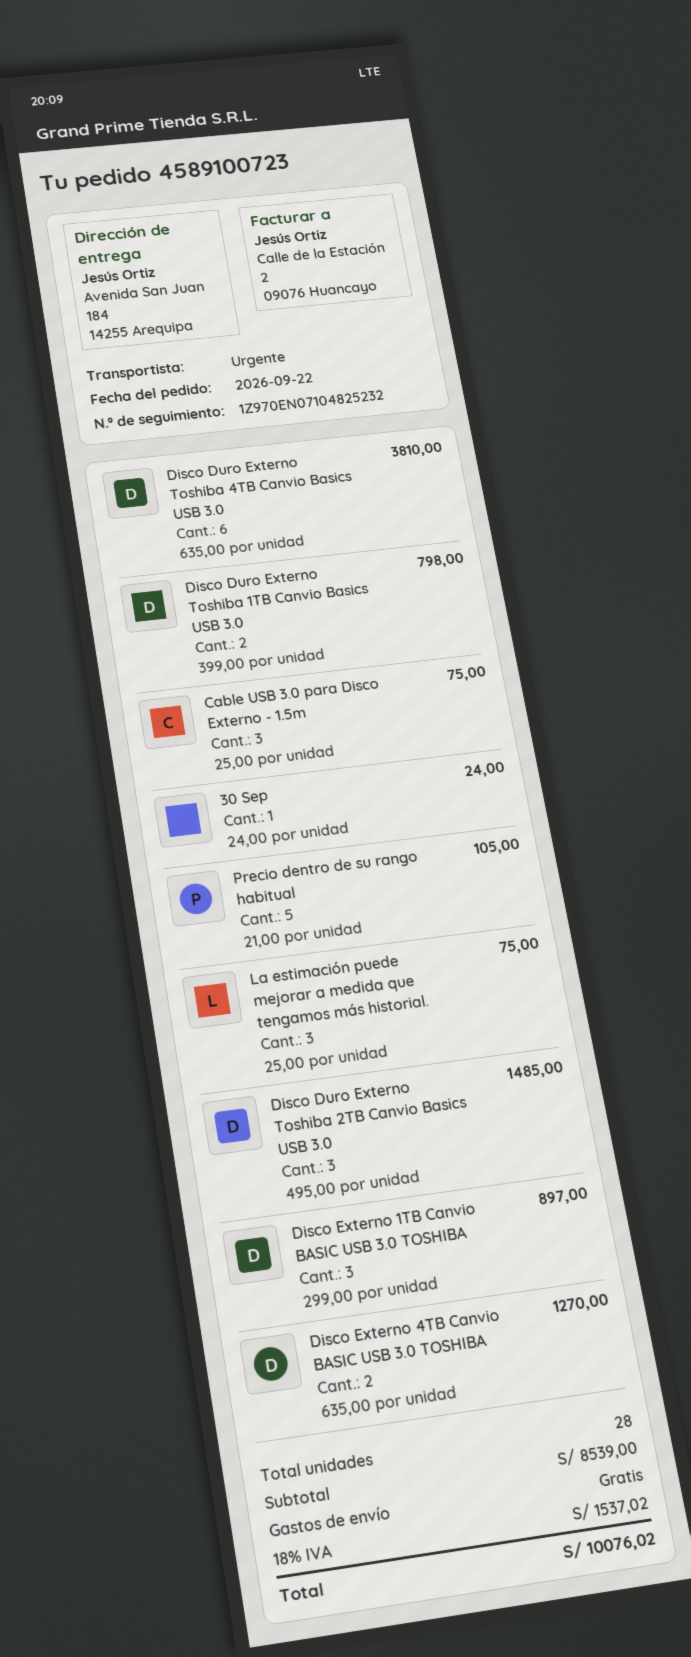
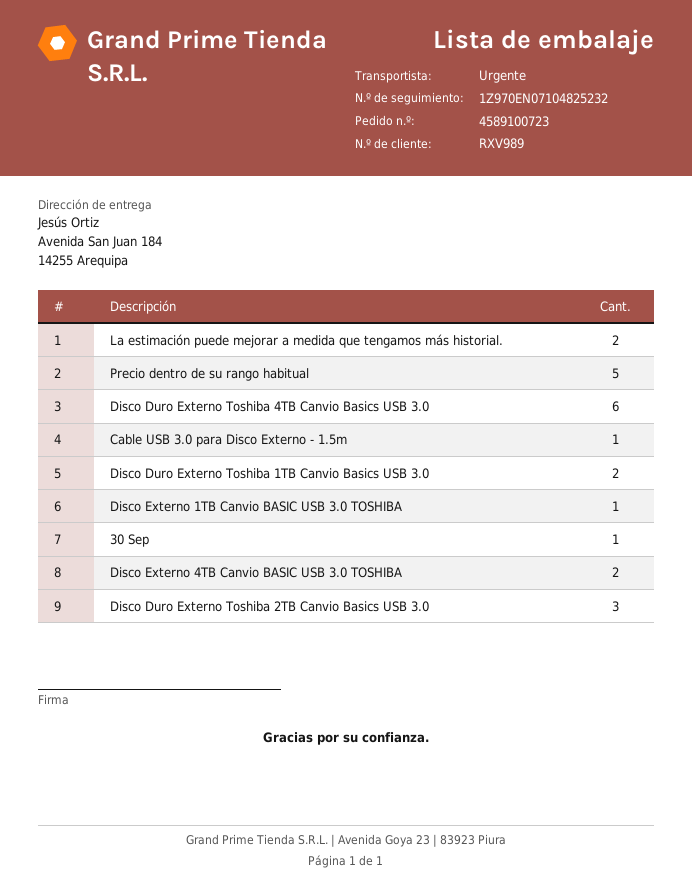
Cable USB 3.0 para Disco Externo - 1.5m: 3 -> 1
La estimación puede mejorar a medida que tengamos más historial.: 3 -> 2
Disco Externo 1TB Canvio BASIC USB 3.0 TOSHIBA: 3 -> 1

